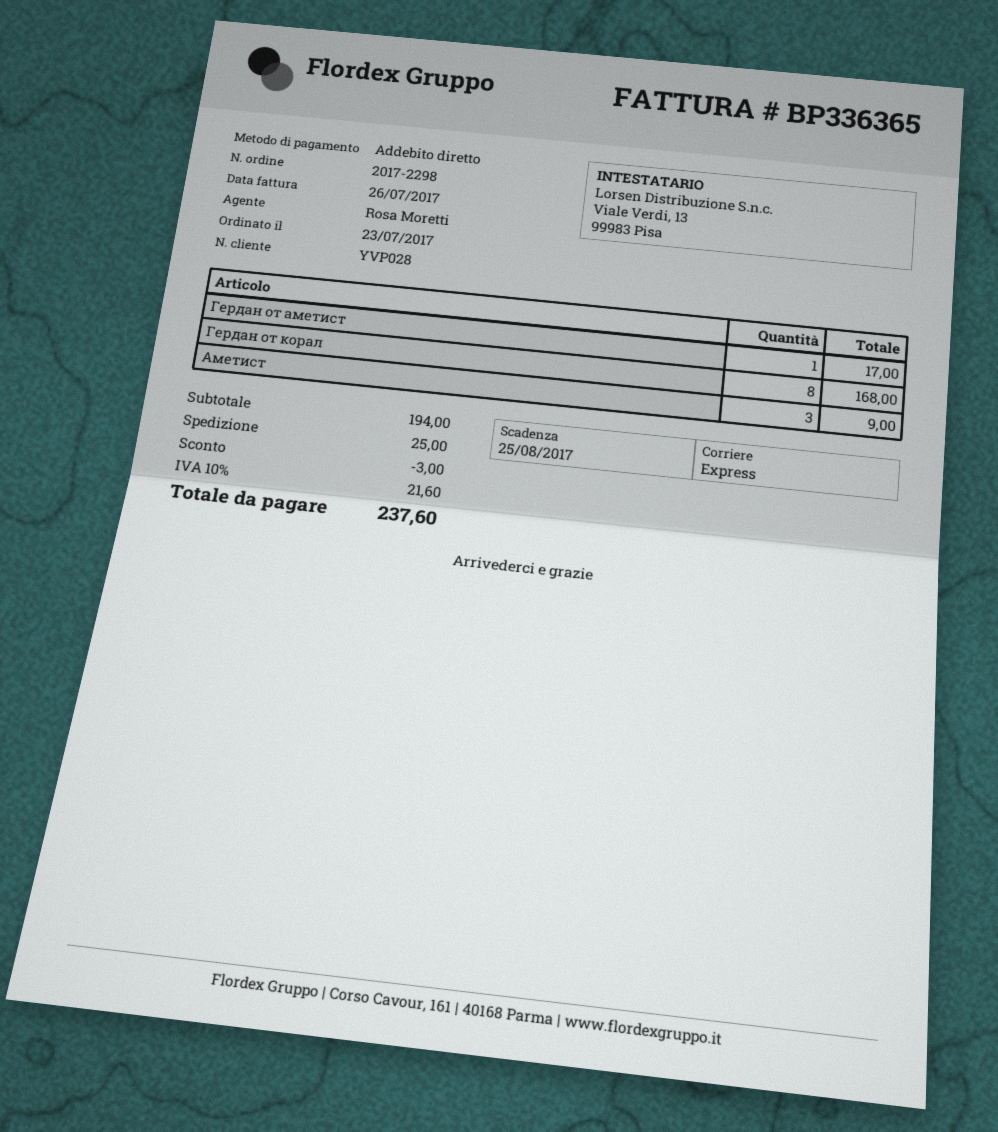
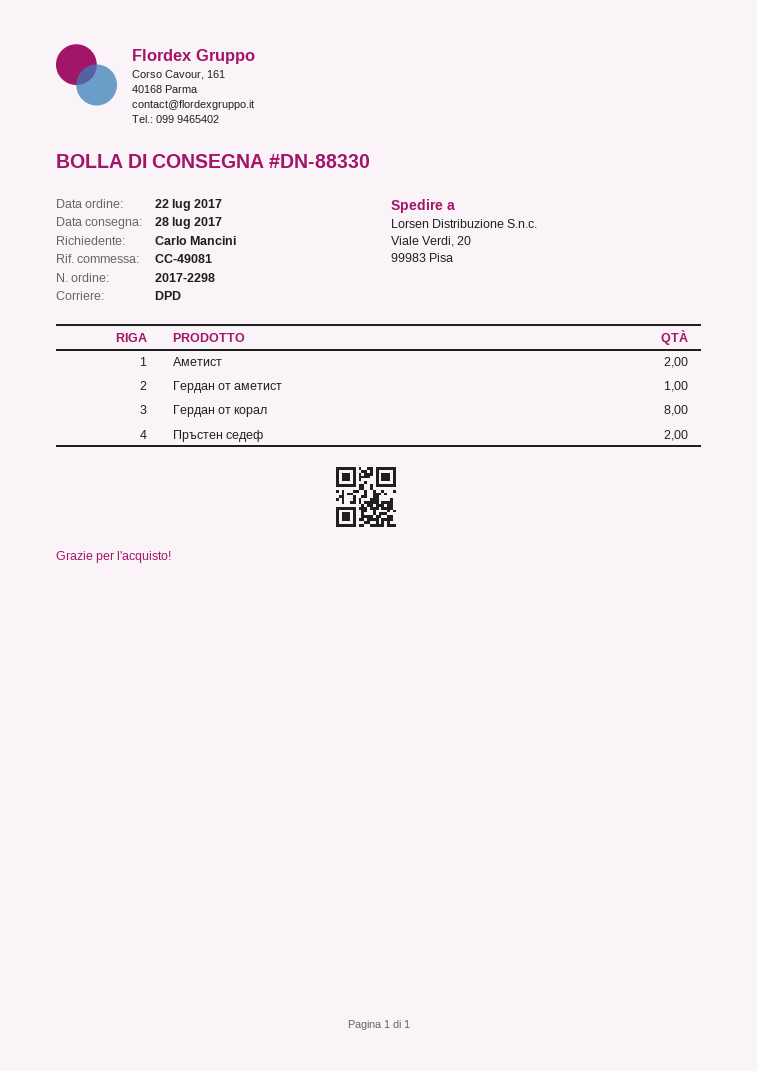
order date: 2017-07-23 -> 2017-07-22
shipping method: express -> DPD
Аметист: 3 -> 2
Пръстен седеф: none -> 2

